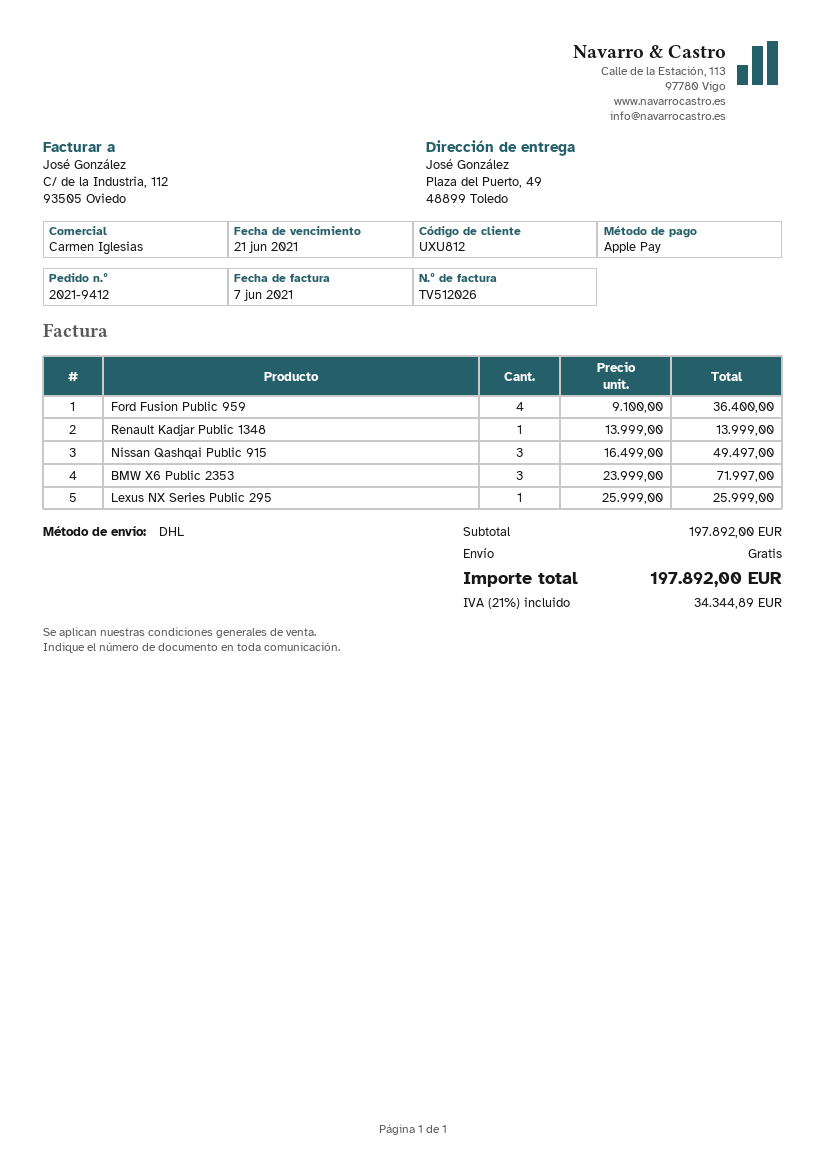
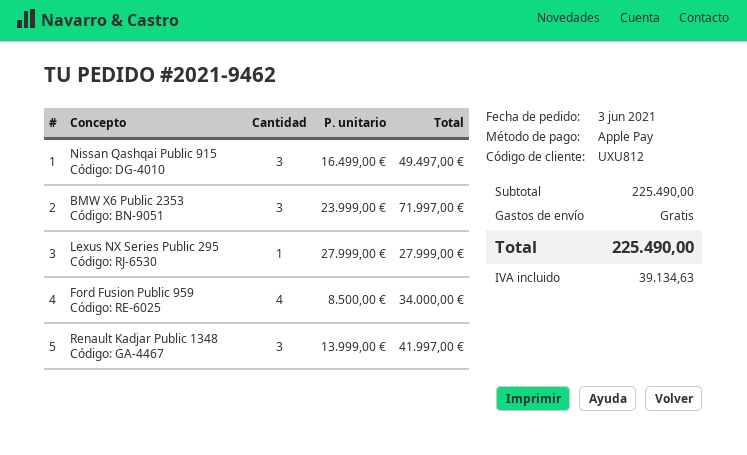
order number: 2021-9412 -> 2021-9462
Ford Fusion Public 959: 4 x 9100.00 = 36400.00 -> 4 x 8500.00 = 34000.00
Renault Kadjar Public 1348: 1 x 13999.00 = 13999.00 -> 3 x 13999.00 = 41997.00
Lexus NX Series Public 295: 1 x 25999.00 = 25999.00 -> 1 x 27999.00 = 27999.00
subtotal: 197892.00 -> 225490.00
tax: 34344.89 -> 39134.63
total: 197892.00 -> 225490.00

